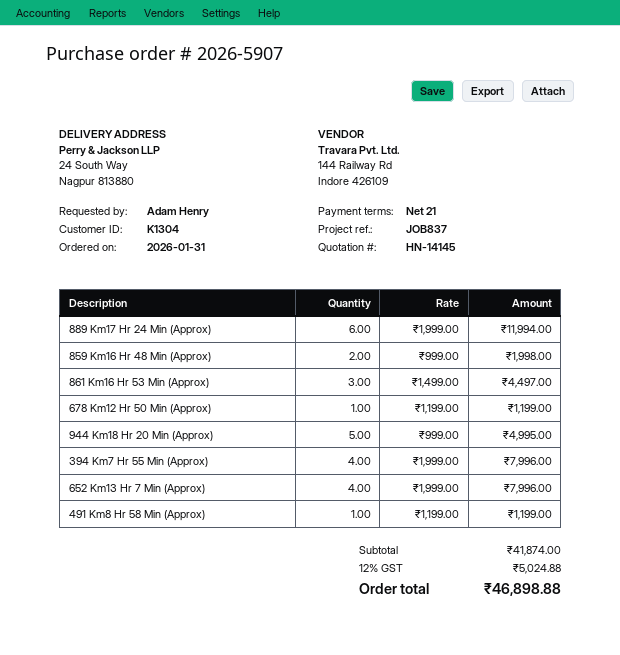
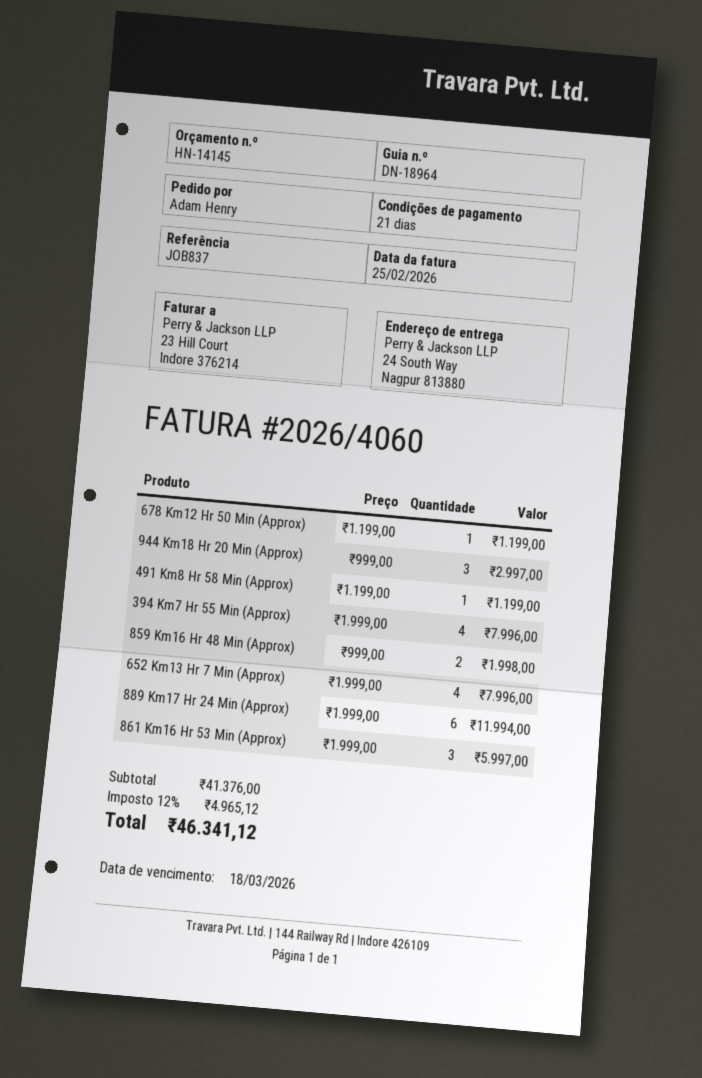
861 Km16 Hr 53 Min (Approx): 3 x 1499.00 = 4497.00 -> 3 x 1999.00 = 5997.00
944 Km18 Hr 20 Min (Approx): 5 x 999.00 = 4995.00 -> 3 x 999.00 = 2997.00
subtotal: 41874.00 -> 41376.00
tax: 12% = 5024.88 -> 12% = 4965.12
total: 46898.88 -> 46341.12

